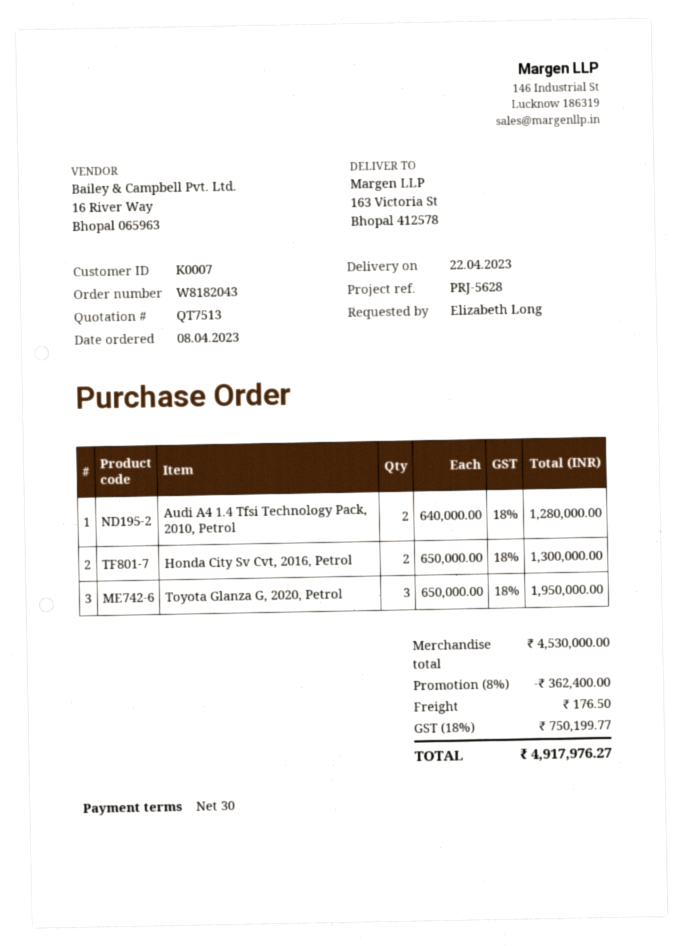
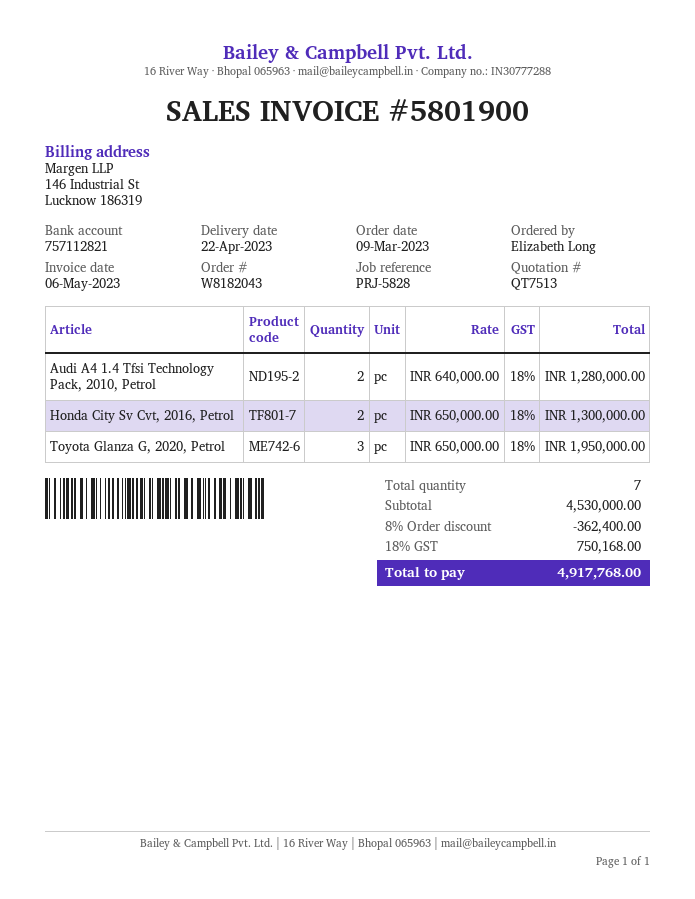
order date: 2023-04-08 -> 2023-03-09
reference: PRJ-5628 -> PRJ-5828
shipping: 176.50 -> none
tax: 18% = 750199.77 -> 18% = 750168.00
total: 4917976.27 -> 4917768.00

